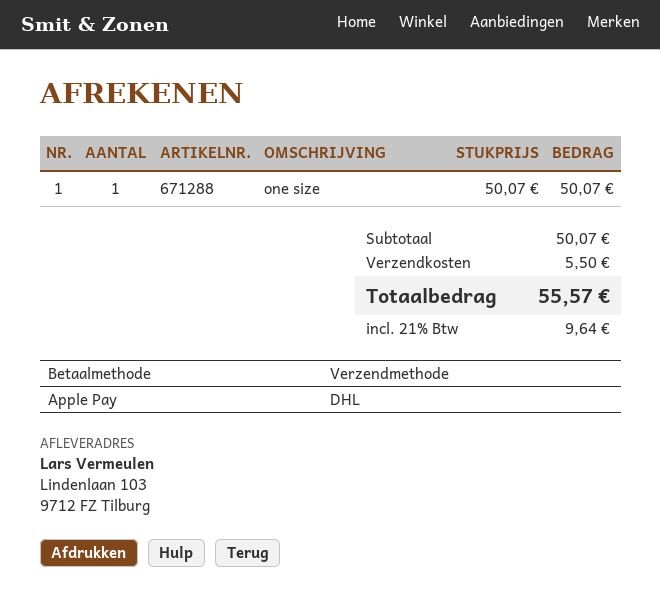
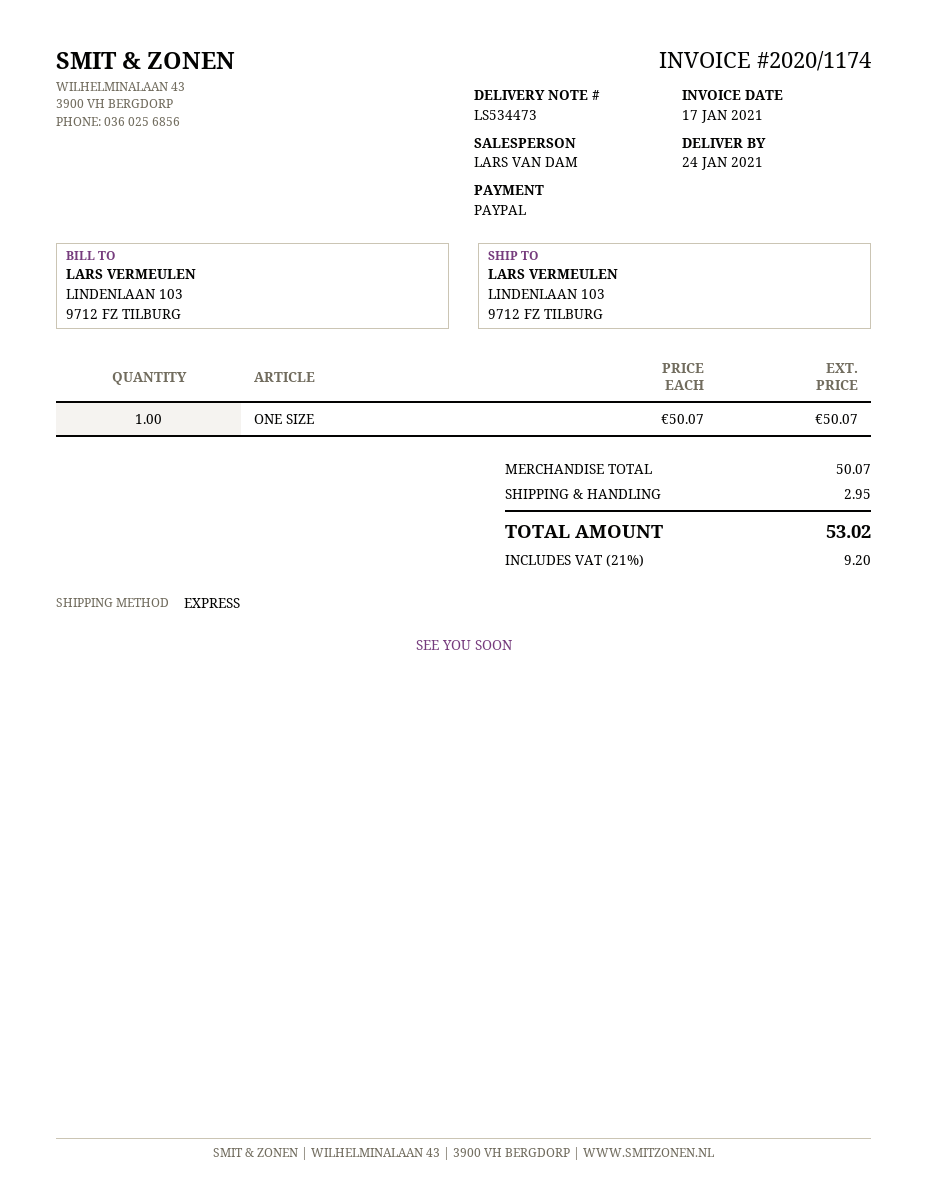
payment method: Apple Pay -> PayPal
shipping method: DHL -> express
shipping: 5.50 -> 2.95
tax: 21% = 9.64 -> 21% = 9.20
total: 55.57 -> 53.02

